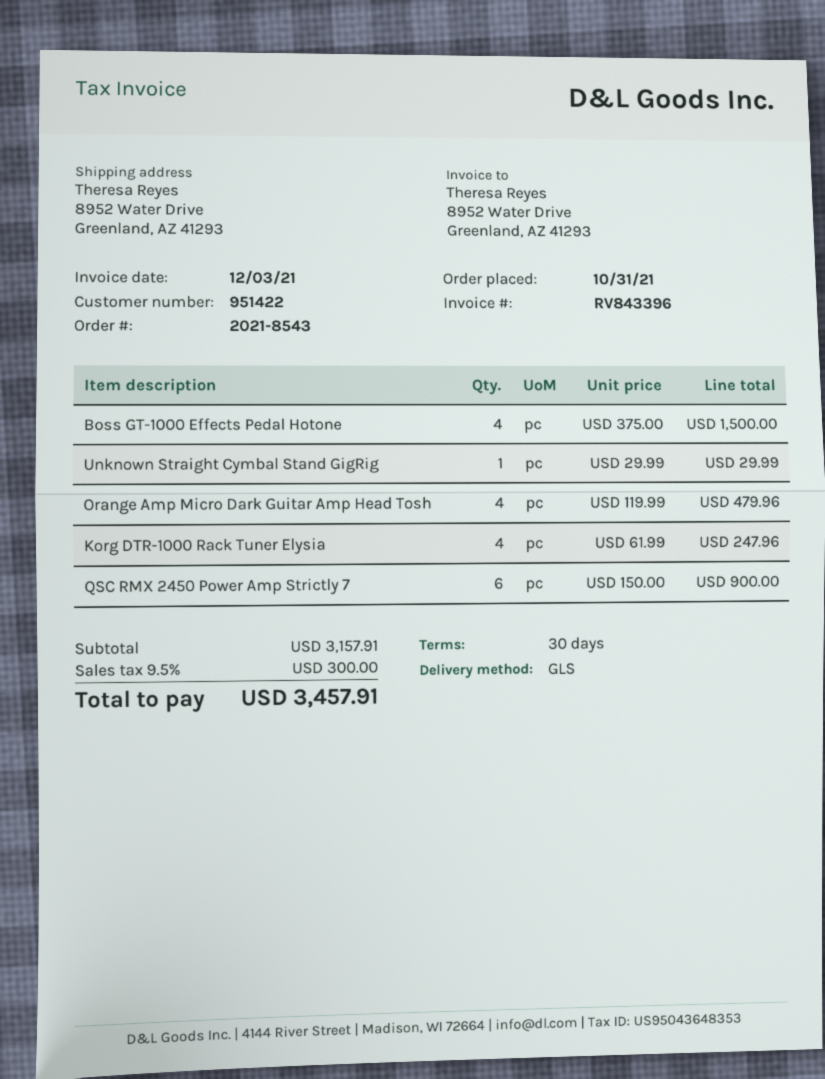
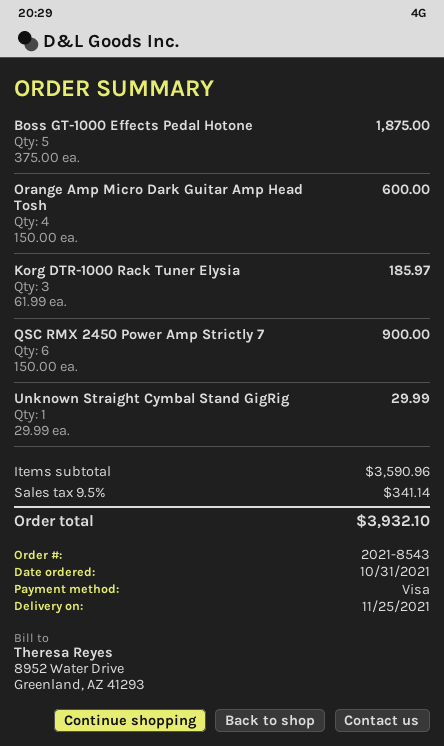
Boss GT-1000 Effects Pedal Hotone: 4 x 375.00 = 1500.00 -> 5 x 375.00 = 1875.00
Orange Amp Micro Dark Guitar Amp Head Tosh: 4 x 119.99 = 479.96 -> 4 x 150.00 = 600.00
Korg DTR-1000 Rack Tuner Elysia: 4 x 61.99 = 247.96 -> 3 x 61.99 = 185.97
subtotal: 3157.91 -> 3590.96
tax: 9.5% = 300.00 -> 9.5% = 341.14
total: 3457.91 -> 3932.10

